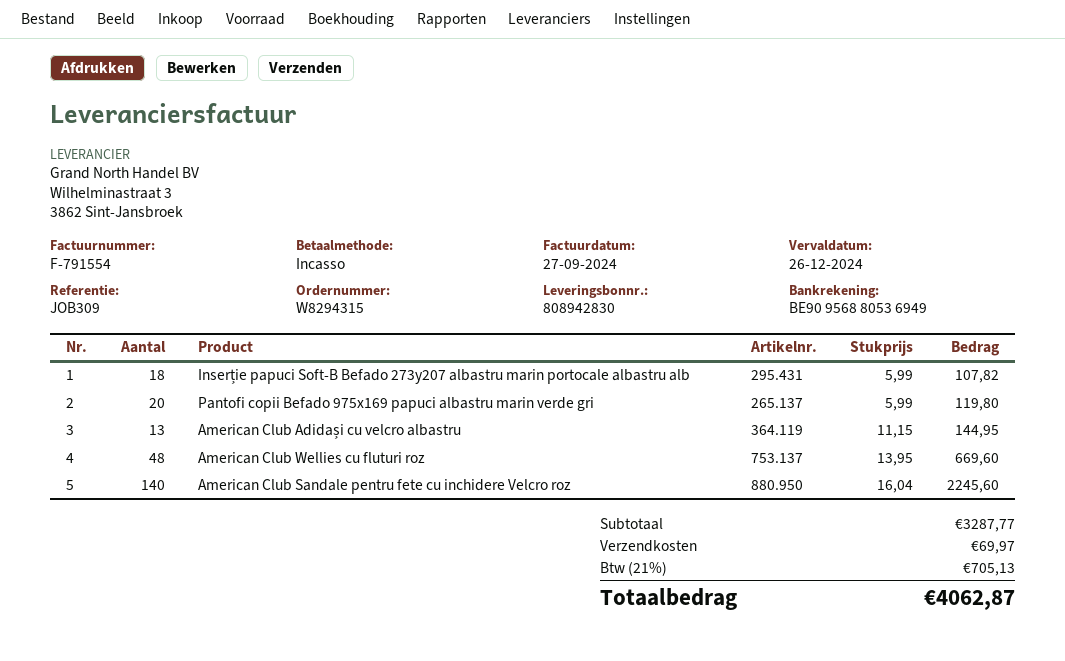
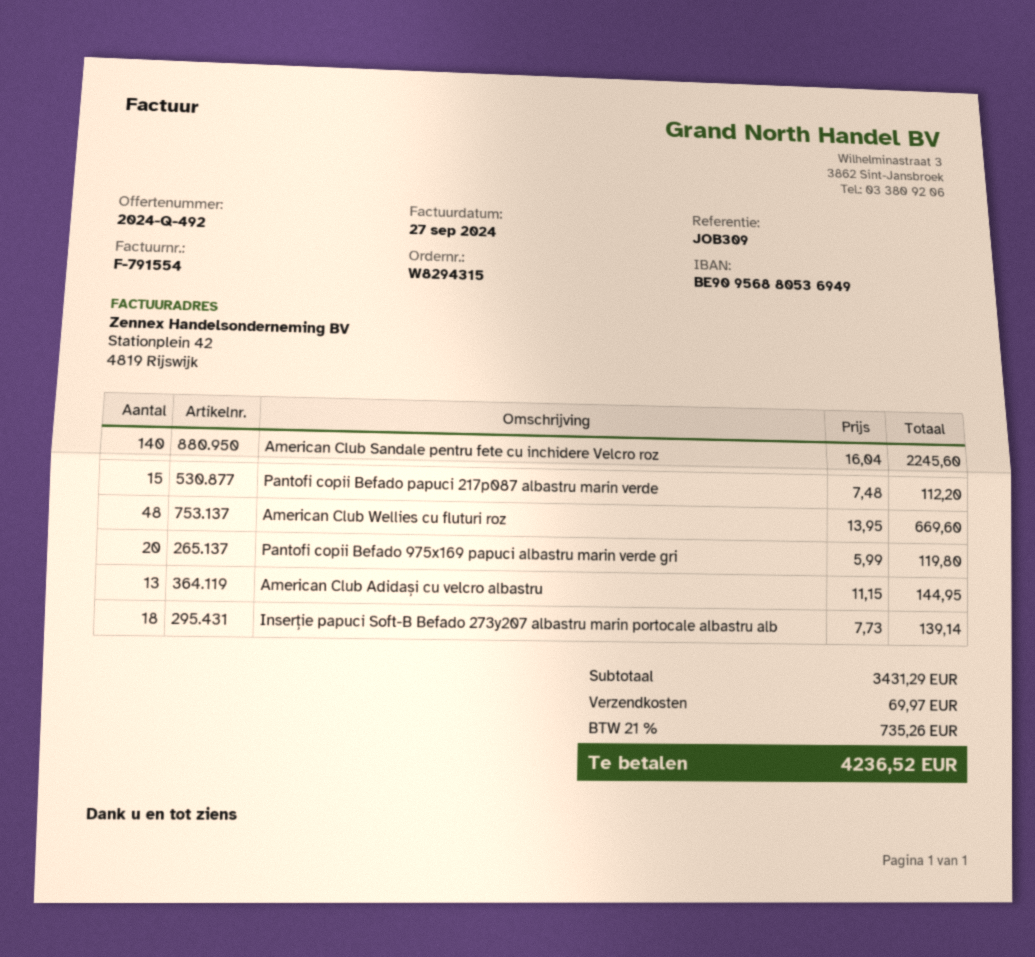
Inserție papuci Soft-B Befado 273y207 albastru marin portocale albastru alb: 18 x 5.99 = 107.82 -> 18 x 7.73 = 139.14
Pantofi copii Befado papuci 217p087 albastru marin verde: none -> 15 x 7.48 = 112.20
subtotal: 3287.77 -> 3431.29
tax: 21% = 705.13 -> 21% = 735.26
total: 4062.87 -> 4236.52

